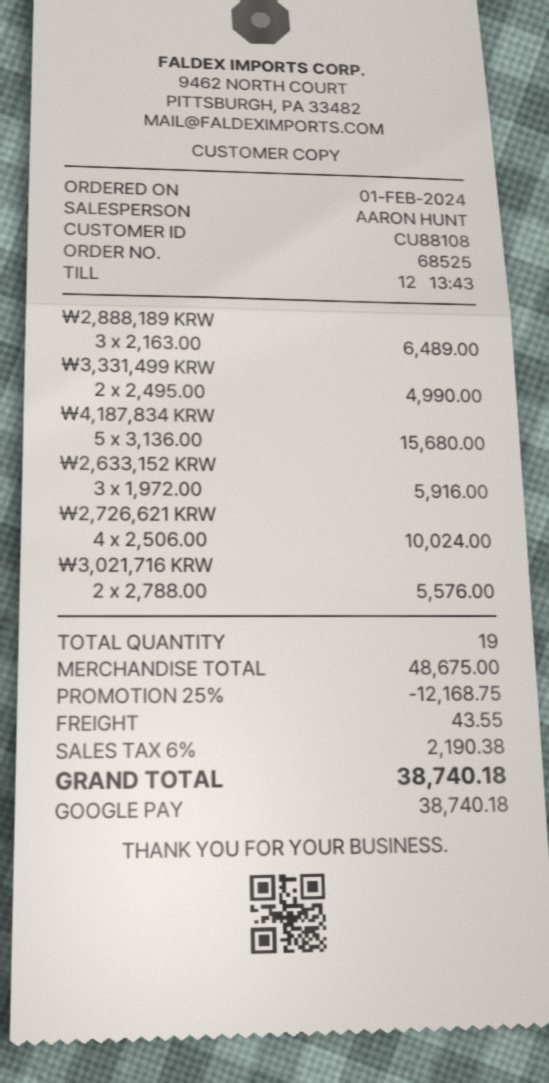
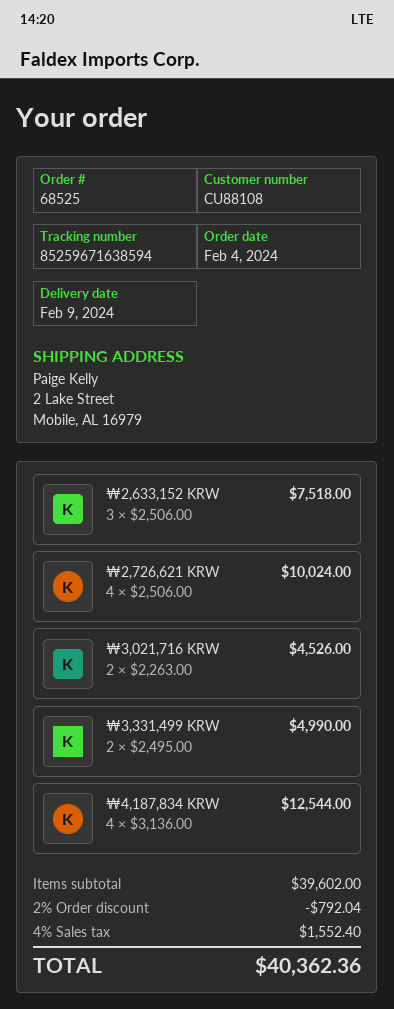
order date: 2024-02-01 -> 2024-02-04
₩2,888,189 KRW: 3 x 2163.00 = 6489.00 -> none
₩4,187,834 KRW: 5 x 3136.00 = 15680.00 -> 4 x 3136.00 = 12544.00
₩2,633,152 KRW: 3 x 1972.00 = 5916.00 -> 3 x 2506.00 = 7518.00
₩3,021,716 KRW: 2 x 2788.00 = 5576.00 -> 2 x 2263.00 = 4526.00
subtotal: 48675.00 -> 39602.00
discount: 25% = 12168.75 -> 2% = 792.04
shipping: 43.55 -> none
tax: 6% = 2190.38 -> 4% = 1552.40
total: 38740.18 -> 40362.36

